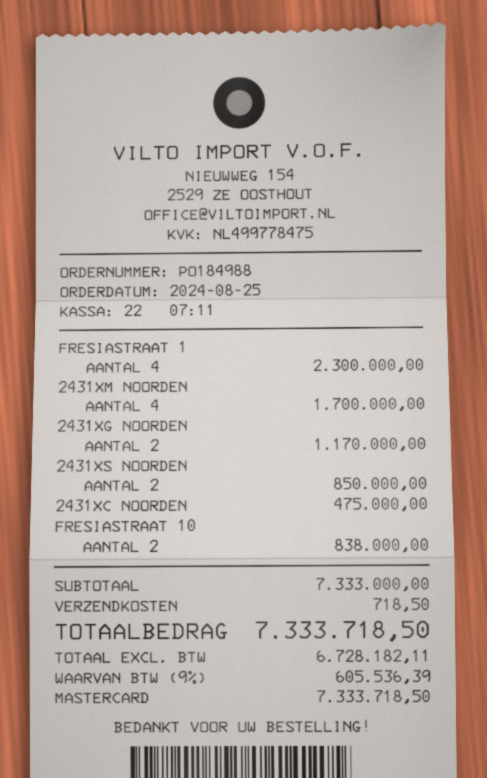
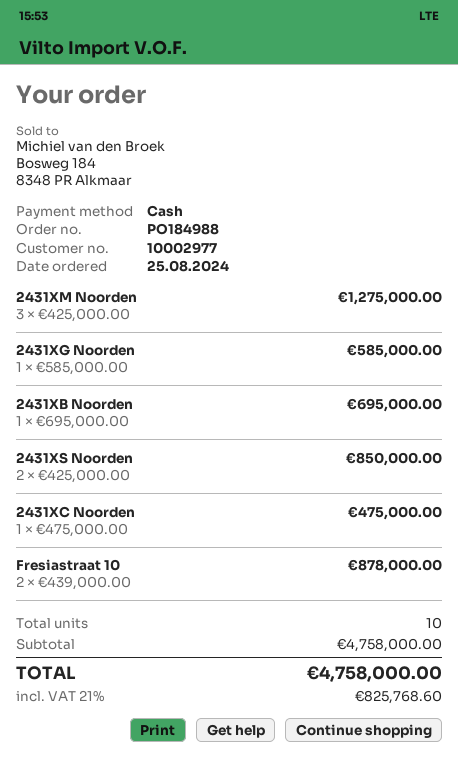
payment method: Mastercard -> cash
FRESIASTRAAT 1: 4 for 2300000.00 -> none
2431XM NOORDEN: 4 for 1700000.00 -> 3 for 1275000.00
2431XG NOORDEN: 2 for 1170000.00 -> 1 for 585000.00
FRESIASTRAAT 10: 2 for 838000.00 -> 2 for 878000.00
2431XB Noorden: none -> 1 for 695000.00
subtotal: 7333000.00 -> 4758000.00
shipping: 718.50 -> none
tax: 9% = 605536.39 -> 21% = 825768.60
total: 7333718.50 -> 4758000.00

